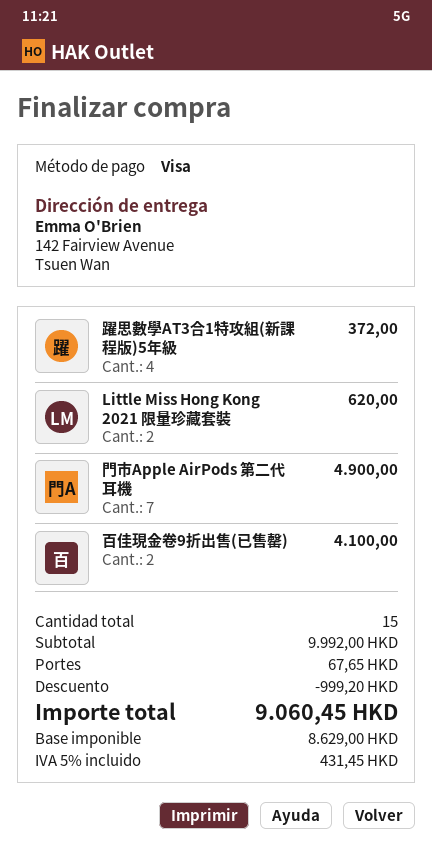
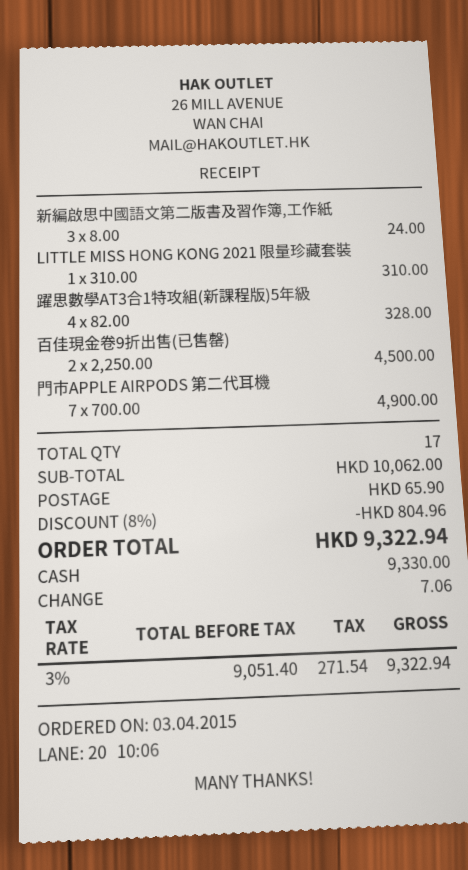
payment method: Visa -> cash
躍思數學AT3合1特攻組(新課程版)5年級: 4 for 372.00 -> 4 for 328.00
Little Miss Hong Kong 2021 限量珍藏套裝: 2 for 620.00 -> 1 for 310.00
百佳現金卷9折出售(已售罄): 2 for 4100.00 -> 2 for 4500.00
新編啟思中國語文第二版書及習作簿,工作紙: none -> 3 for 24.00
total quantity: 15 -> 17
subtotal: 9992.00 -> 10062.00
discount: 999.20 -> 804.96
shipping: 67.65 -> 65.90
net: 8629.00 -> 9051.40
tax: 5% = 431.45 -> 3% = 271.54
total: 9060.45 -> 9322.94

